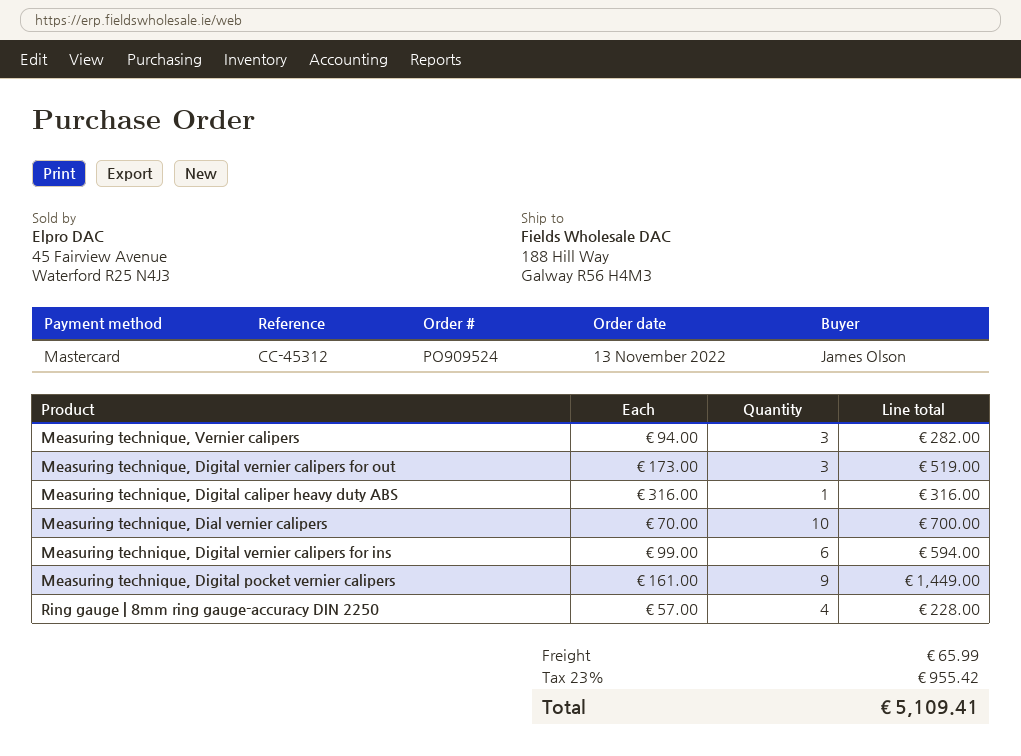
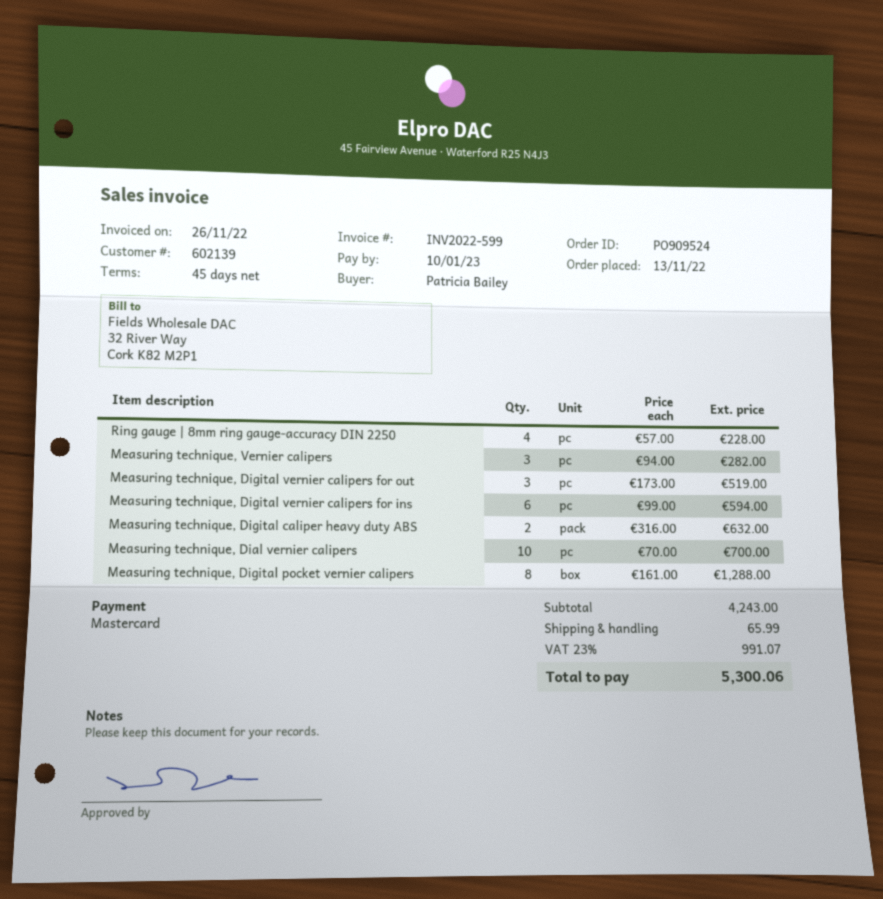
ordered by: James Olson -> Patricia Bailey
Measuring technique, Digital caliper heavy duty ABS: 1 x 316.00 = 316.00 -> 2 x 316.00 = 632.00
Measuring technique, Digital pocket vernier calipers: 9 x 161.00 = 1449.00 -> 8 x 161.00 = 1288.00
tax: 23% = 955.42 -> 23% = 991.07
total: 5109.41 -> 5300.06

